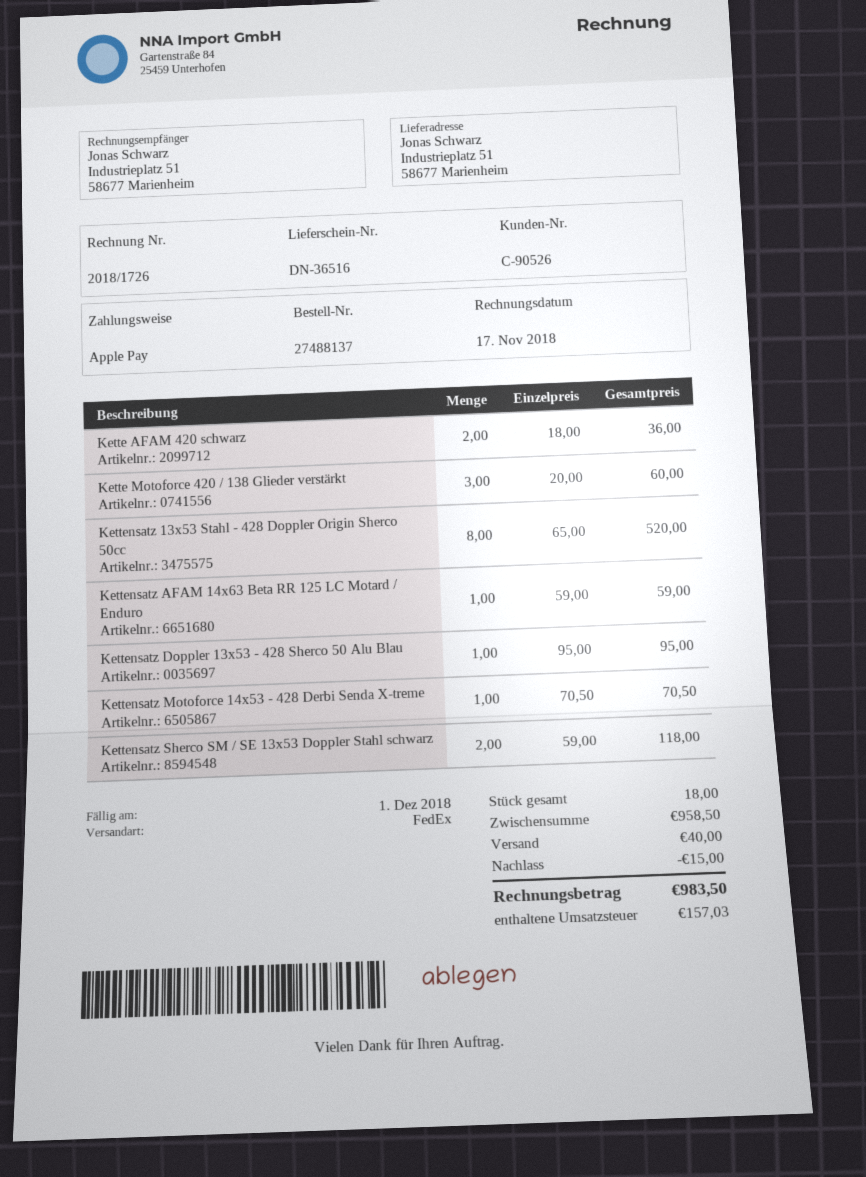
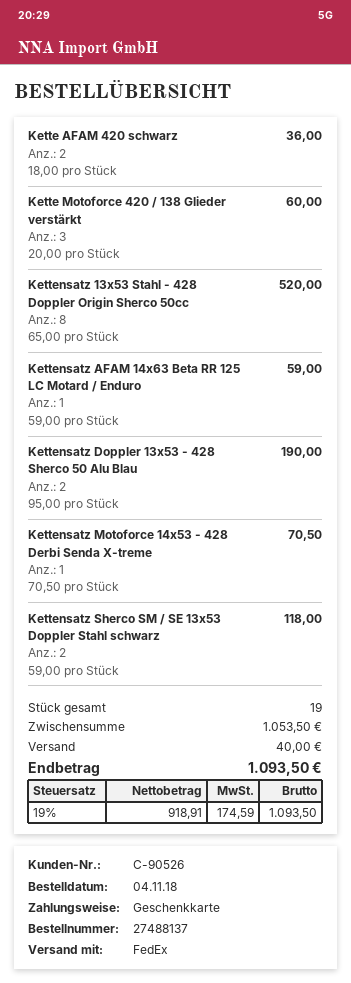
payment method: Apple Pay -> gift card
Kettensatz Doppler 13x53 - 428 Sherco 50 Alu Blau: 1 x 95.00 = 95.00 -> 2 x 95.00 = 190.00
total quantity: 18 -> 19
subtotal: 958.50 -> 1053.50
discount: 15.00 -> none
tax: 157.03 -> 174.59
total: 983.50 -> 1093.50

